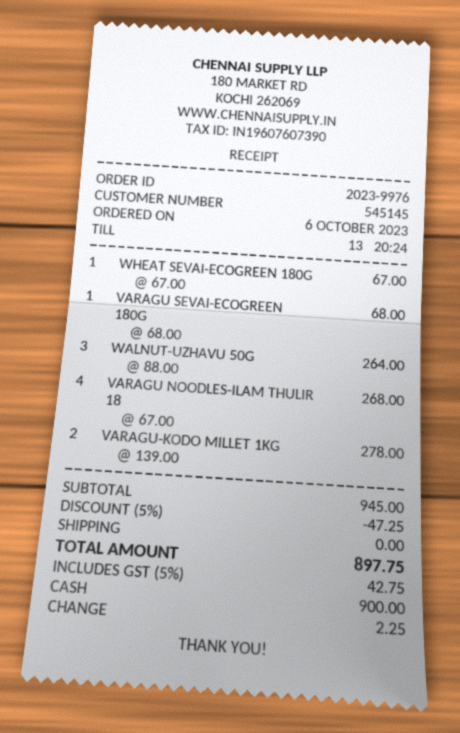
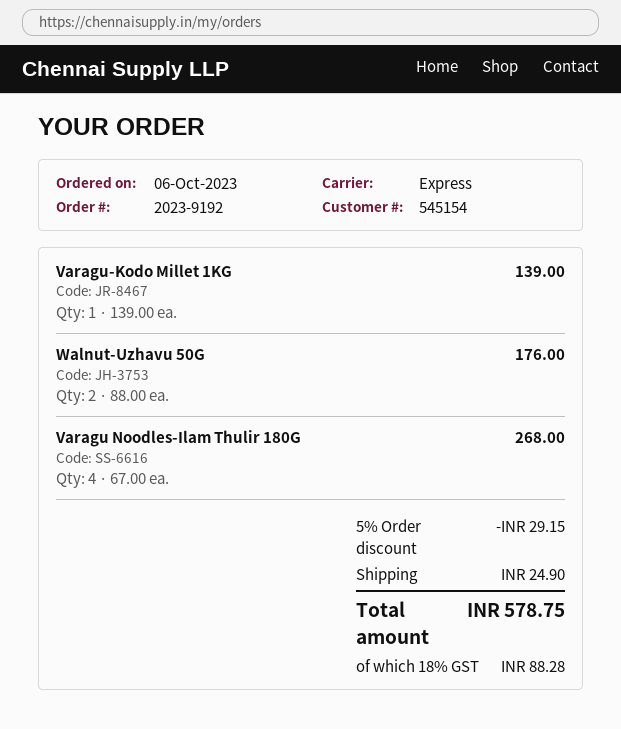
order number: 2023-9976 -> 2023-9192
customer number: 545145 -> 545154
WHEAT SEVAI-ECOGREEN 180G: 1 x 67.00 = 67.00 -> none
VARAGU SEVAI-ECOGREEN 180G: 1 x 68.00 = 68.00 -> none
WALNUT-UZHAVU 50G: 3 x 88.00 = 264.00 -> 2 x 88.00 = 176.00
VARAGU-KODO MILLET 1KG: 2 x 139.00 = 278.00 -> 1 x 139.00 = 139.00
discount: 5% = 47.25 -> 5% = 29.15
shipping: 0.00 -> 24.90
tax: 5% = 42.75 -> 18% = 88.28
total: 897.75 -> 578.75

